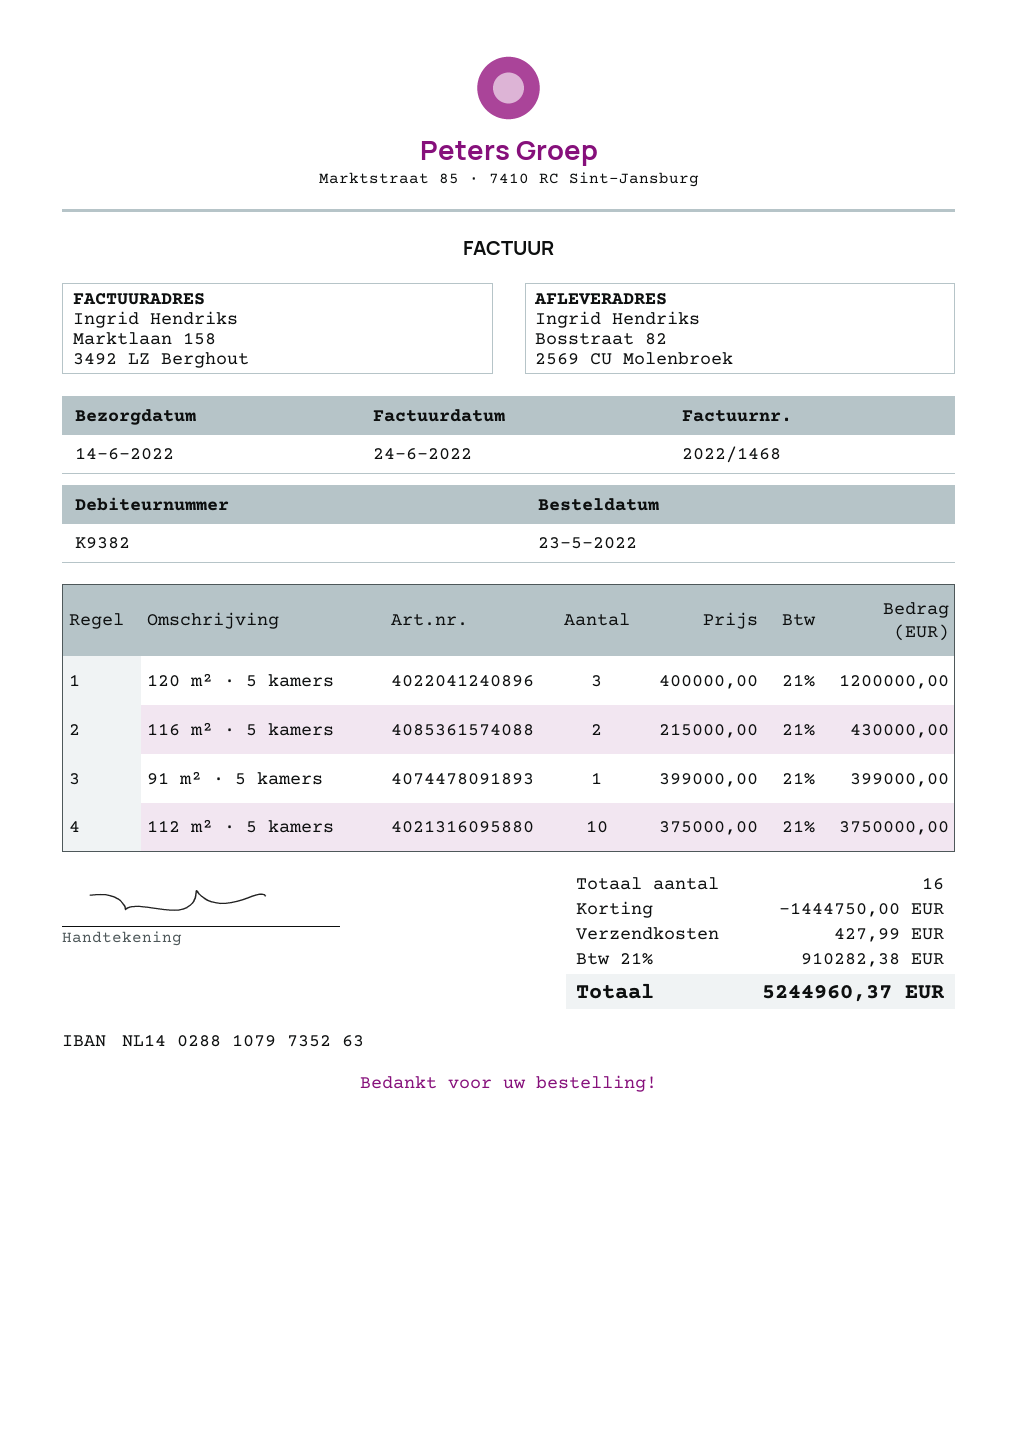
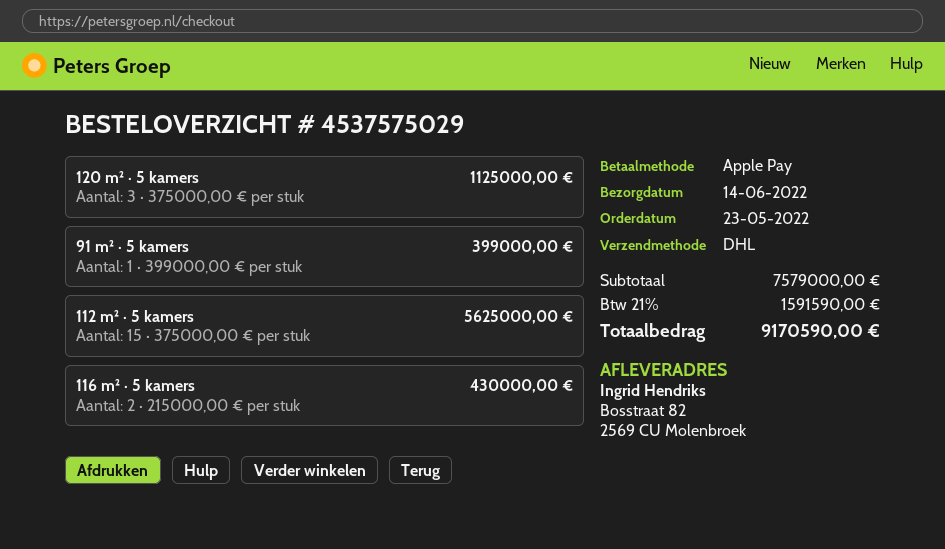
120 m² · 5 kamers: 3 x 400000.00 = 1200000.00 -> 3 x 375000.00 = 1125000.00
112 m² · 5 kamers: 10 x 375000.00 = 3750000.00 -> 15 x 375000.00 = 5625000.00
discount: 1444750.00 -> none
shipping: 427.99 -> none
tax: 21% = 910282.38 -> 21% = 1591590.00
total: 5244960.37 -> 9170590.00

